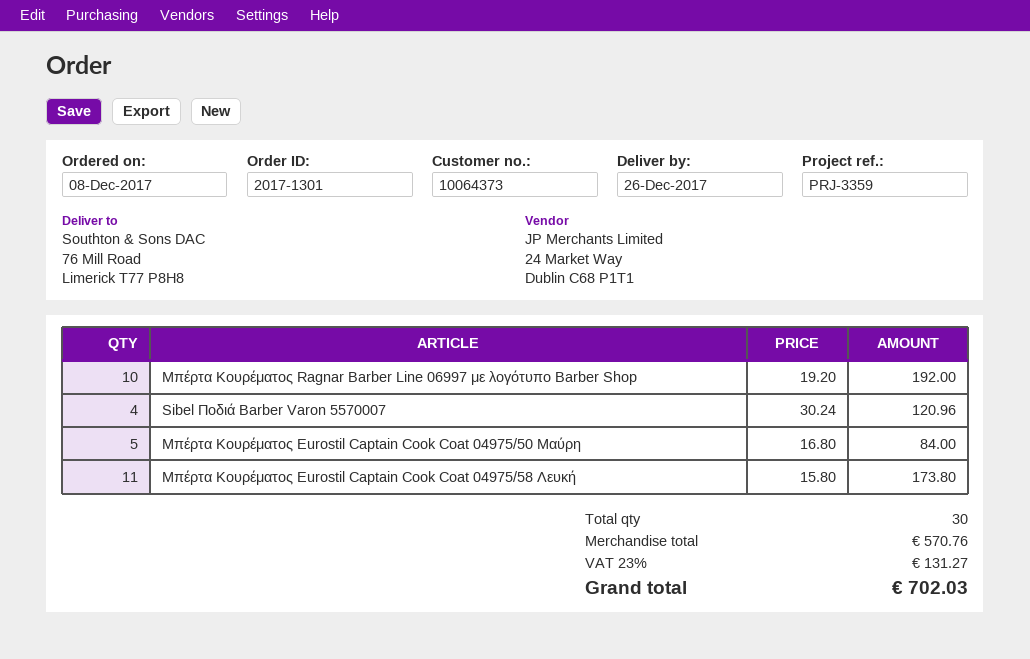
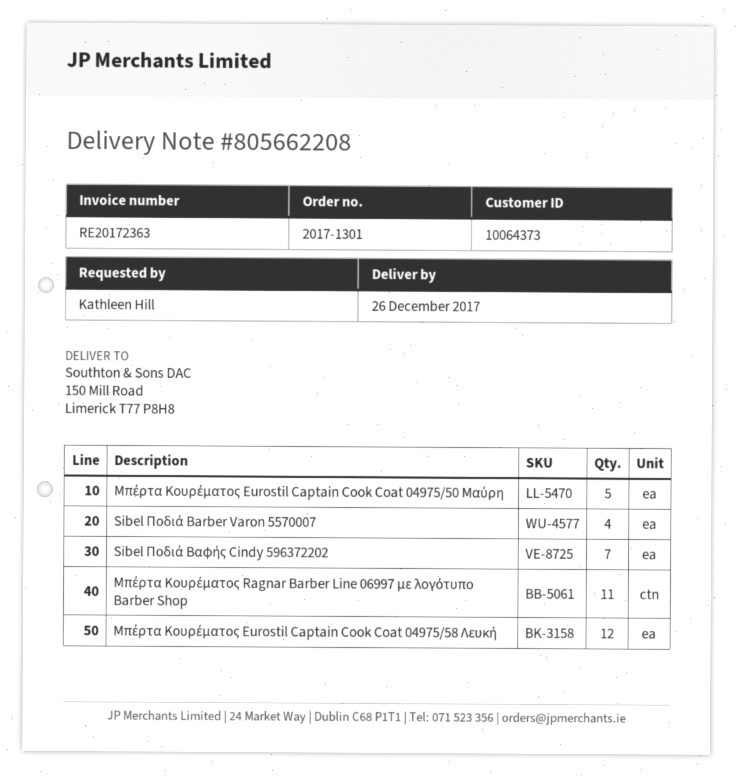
ship to: 76 Mill Road, Limerick T77 P8H8 -> 150 Mill Road, Limerick T77 P8H8
Μπέρτα Κουρέματος Ragnar Barber Line 06997 με λογότυπο Barber Shop: 10 -> 11
Μπέρτα Κουρέματος Eurostil Captain Cook Coat 04975/58 Λευκή: 11 -> 12
Sibel Ποδιά Βαφής Cindy 596372202: none -> 7

